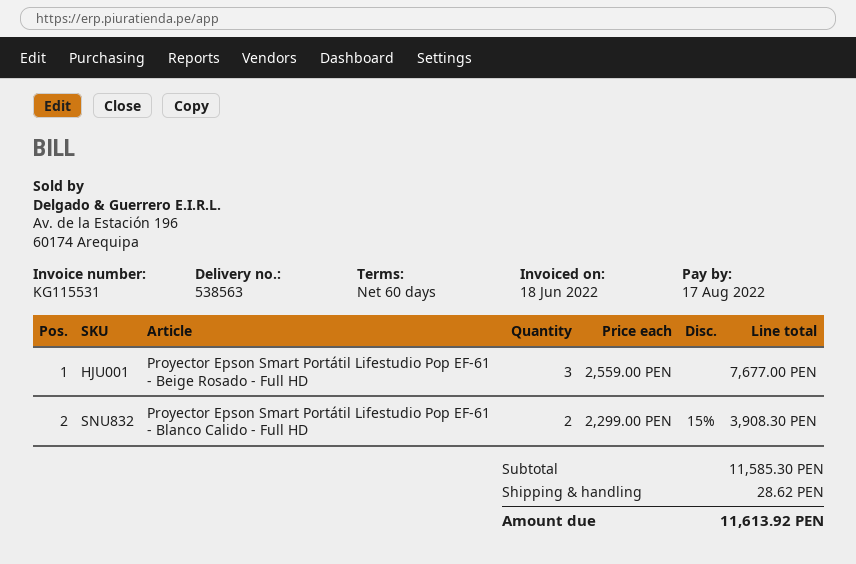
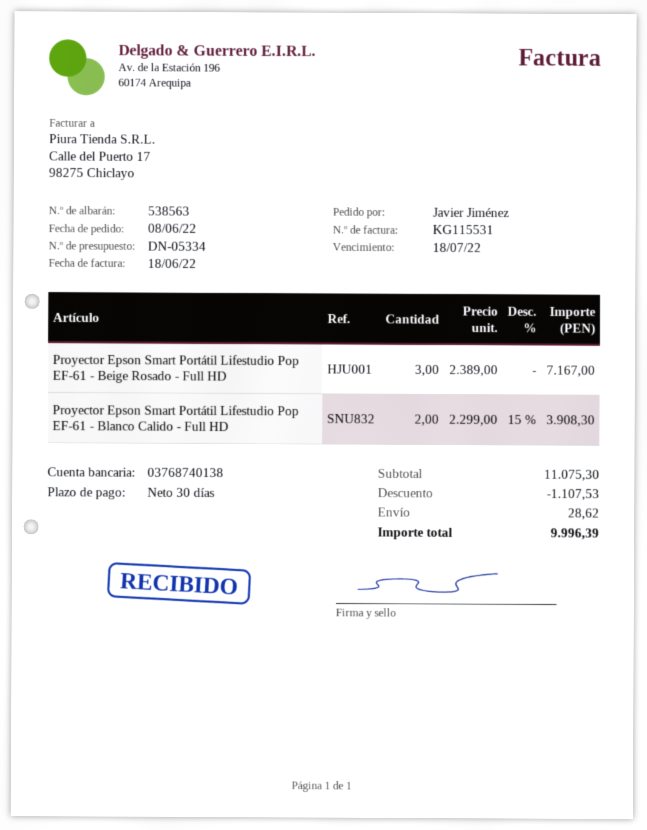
payment terms: 60 days -> 30 days
due date: 2022-08-17 -> 2022-07-18
Proyector Epson Smart Portátil Lifestudio Pop EF-61 - Beige Rosado - Full HD: 3 x 2559.00 = 7677.00 -> 3 x 2389.00 = 7167.00
subtotal: 11585.30 -> 11075.30
discount: none -> 1107.53
total: 11613.92 -> 9996.39

